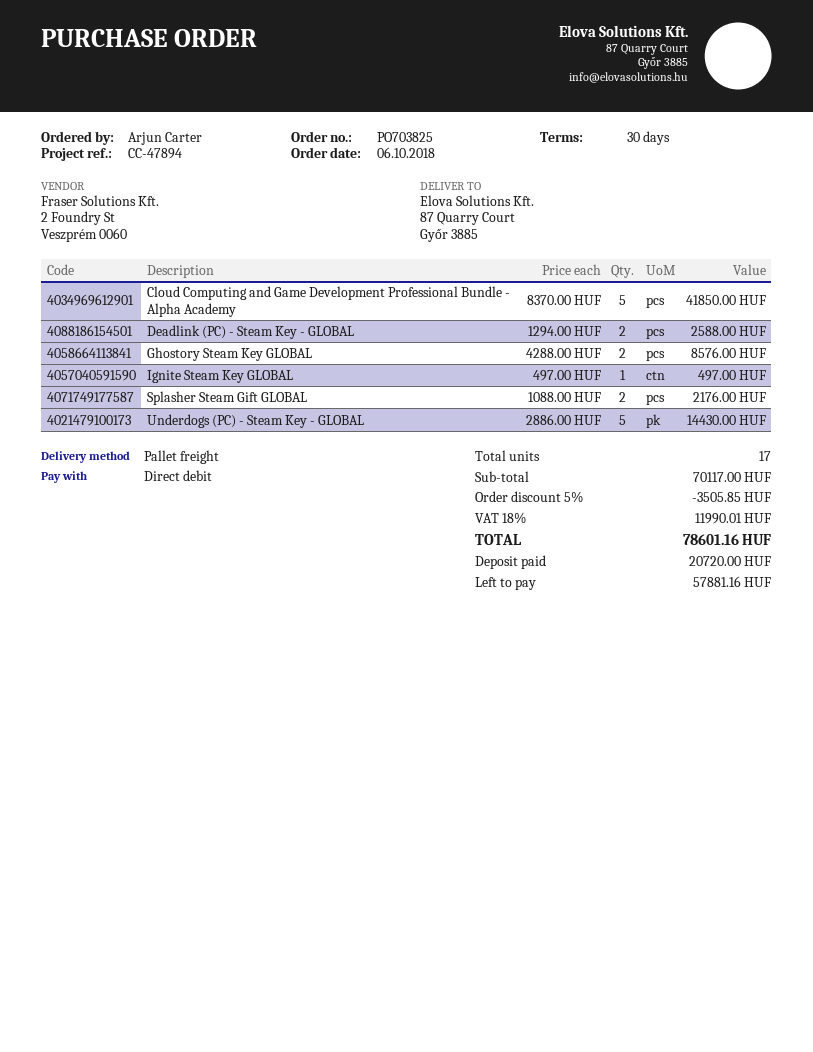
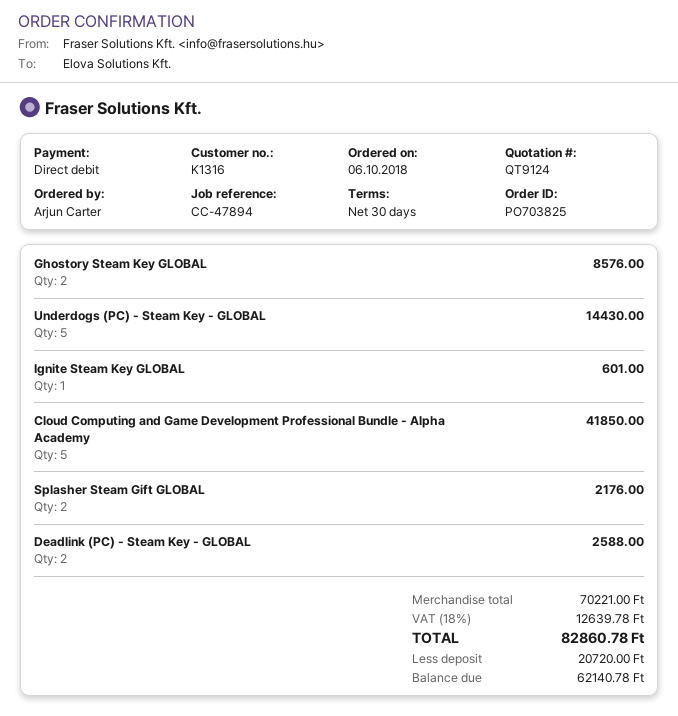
Ignite Steam Key GLOBAL: 1 for 497.00 -> 1 for 601.00
subtotal: 70117.00 -> 70221.00
discount: 5% = 3505.85 -> none
tax: 18% = 11990.01 -> 18% = 12639.78
total: 78601.16 -> 82860.78
balance: 57881.16 -> 62140.78

